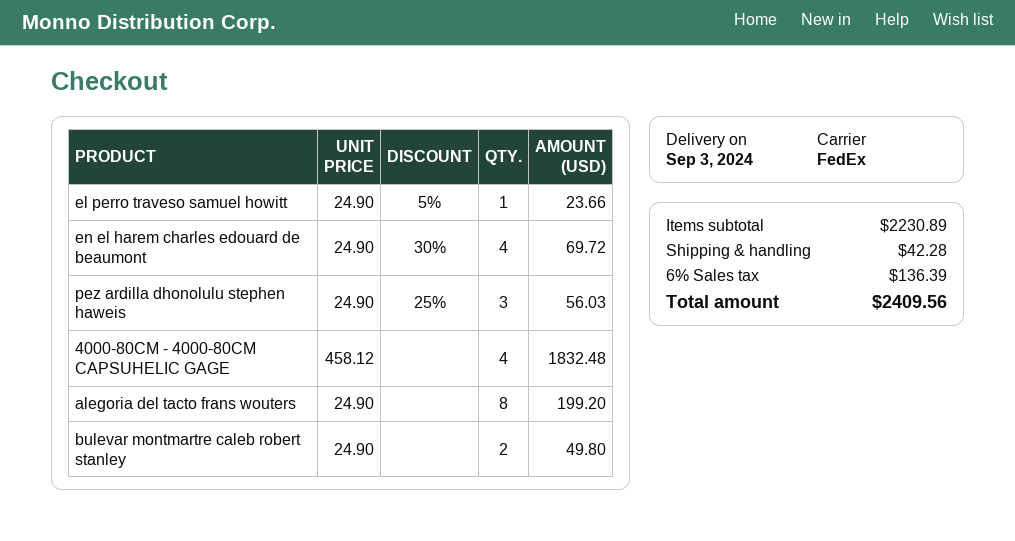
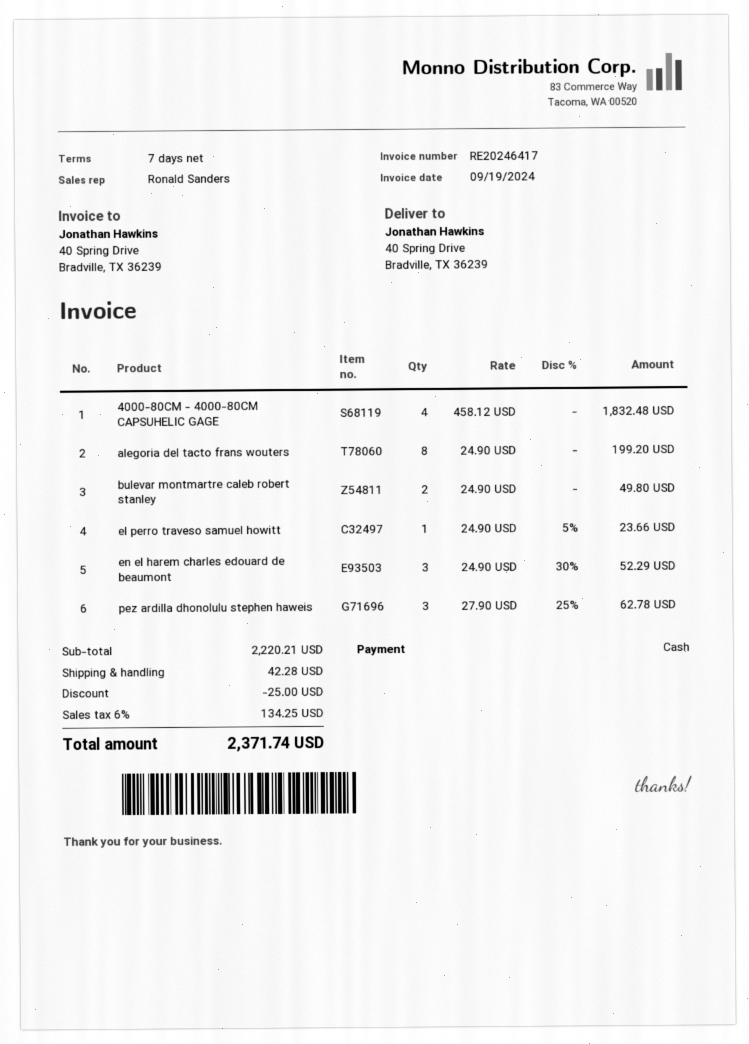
en el harem charles edouard de beaumont: 4 x 24.90 - 30% = 69.72 -> 3 x 24.90 - 30% = 52.29
pez ardilla dhonolulu stephen haweis: 3 x 24.90 - 25% = 56.03 -> 3 x 27.90 - 25% = 62.78
subtotal: 2230.89 -> 2220.21
discount: none -> 25.00
tax: 6% = 136.39 -> 6% = 134.25
total: 2409.56 -> 2371.74

